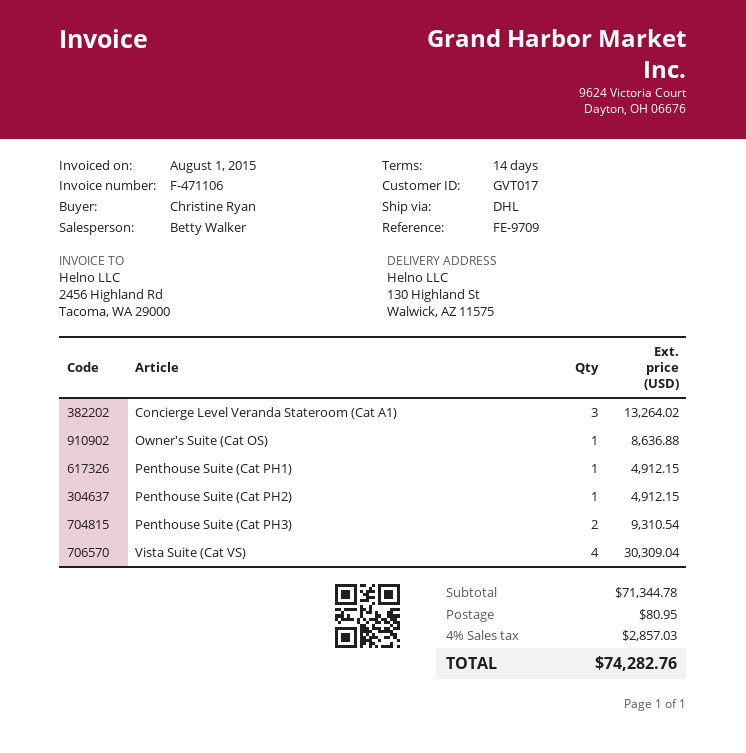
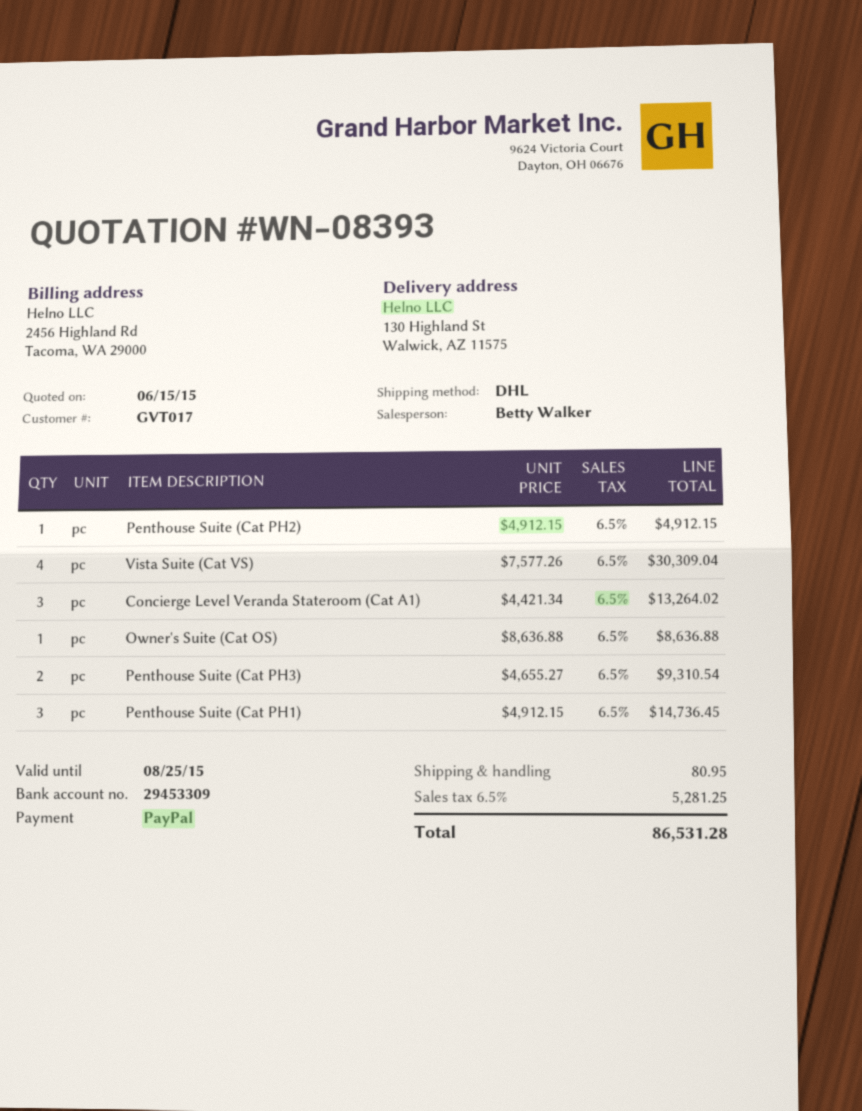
Penthouse Suite (Cat PH1): 1 for 4912.15 -> 3 for 14736.45
tax: 4% = 2857.03 -> 6.5% = 5281.25
total: 74282.76 -> 86531.28

